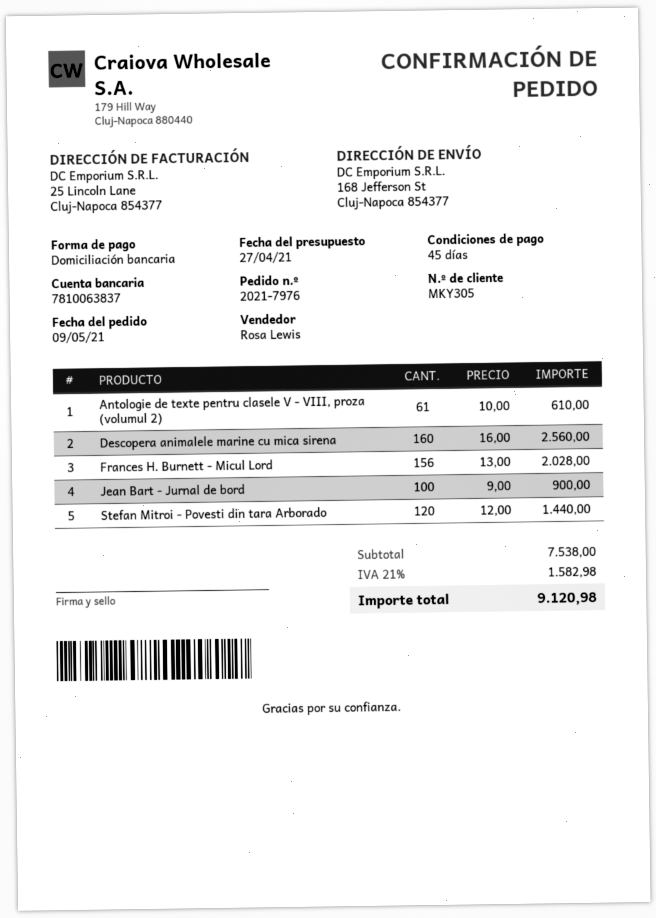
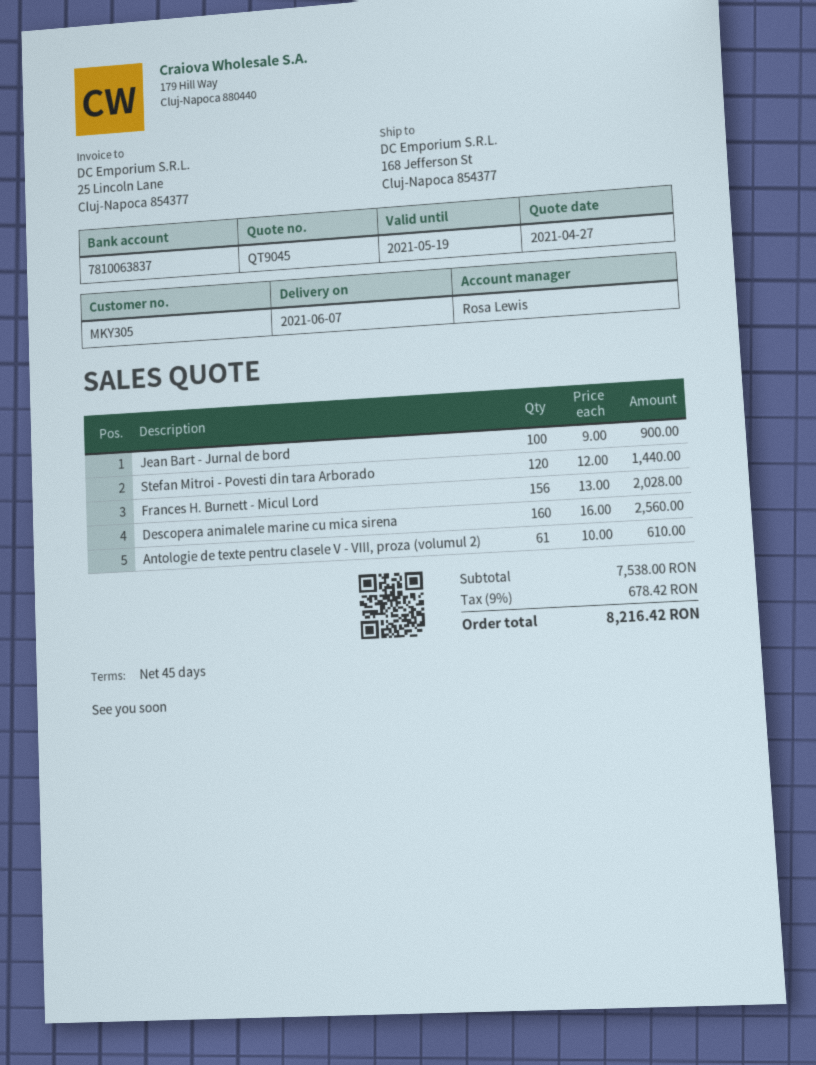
tax: 21% = 1582.98 -> 9% = 678.42
total: 9120.98 -> 8216.42

